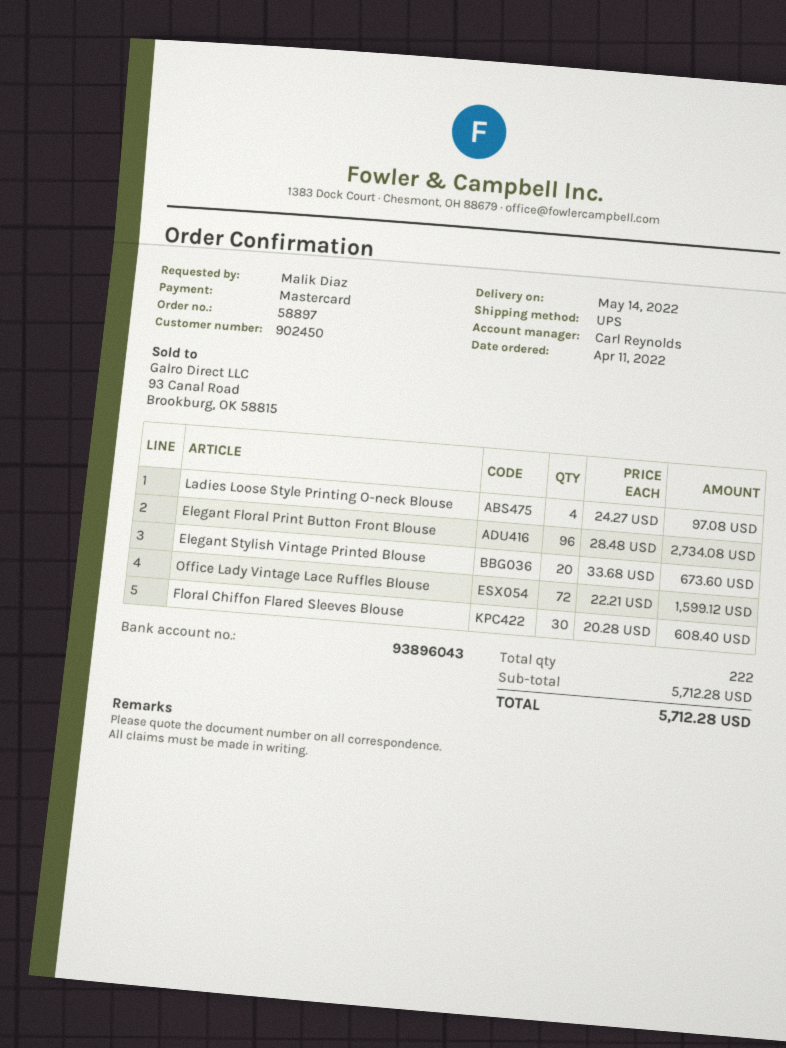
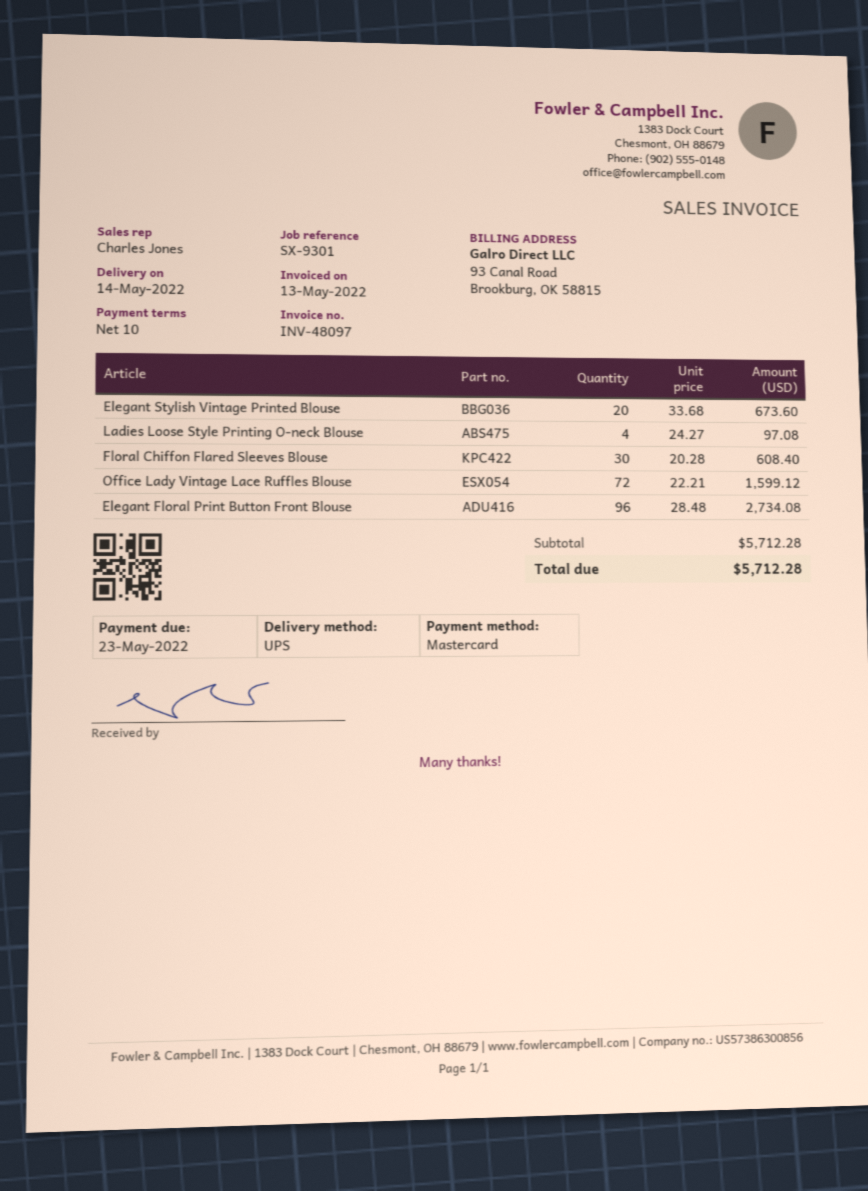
sales rep: Carl Reynolds -> Charles Jones

